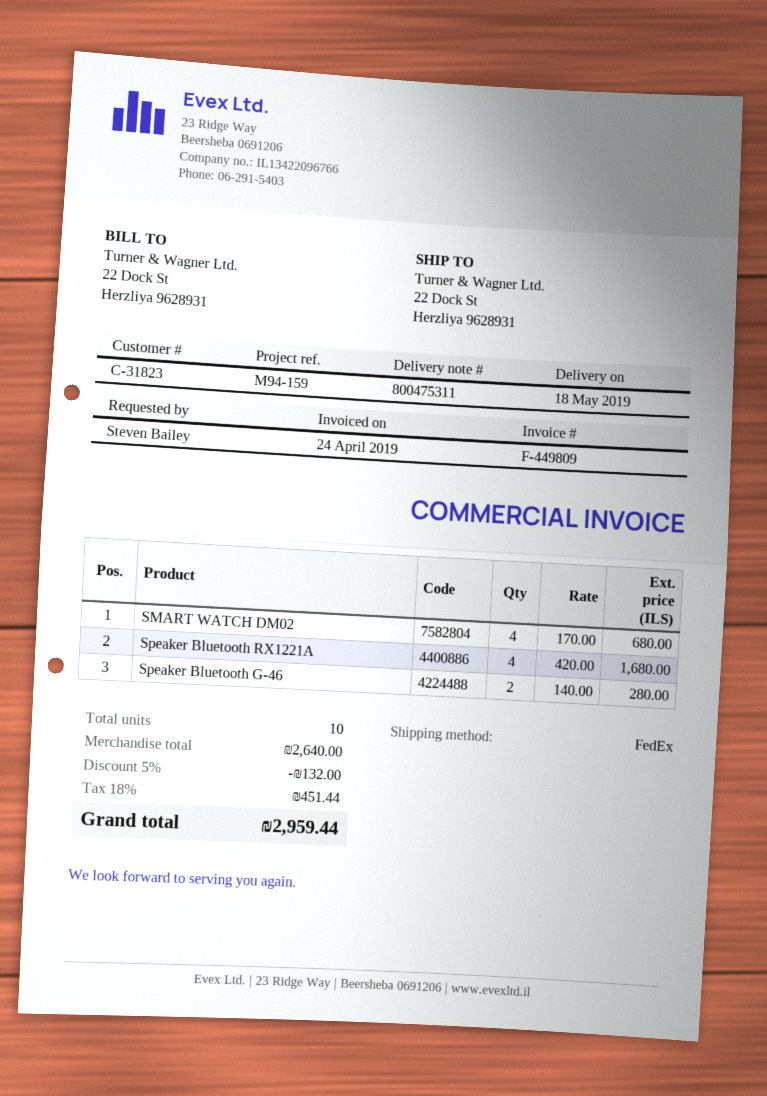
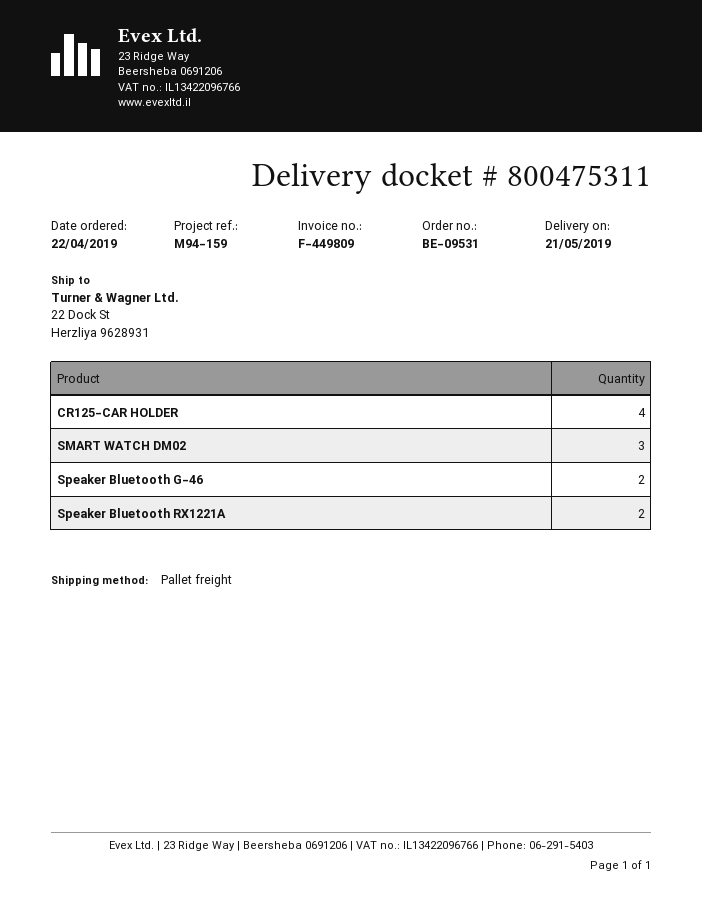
delivery date: 2019-05-18 -> 2019-05-21
shipping method: FedEx -> pallet freight
SMART WATCH DM02: 4 -> 3
Speaker Bluetooth RX1221A: 4 -> 2
CR125-CAR HOLDER: none -> 4

